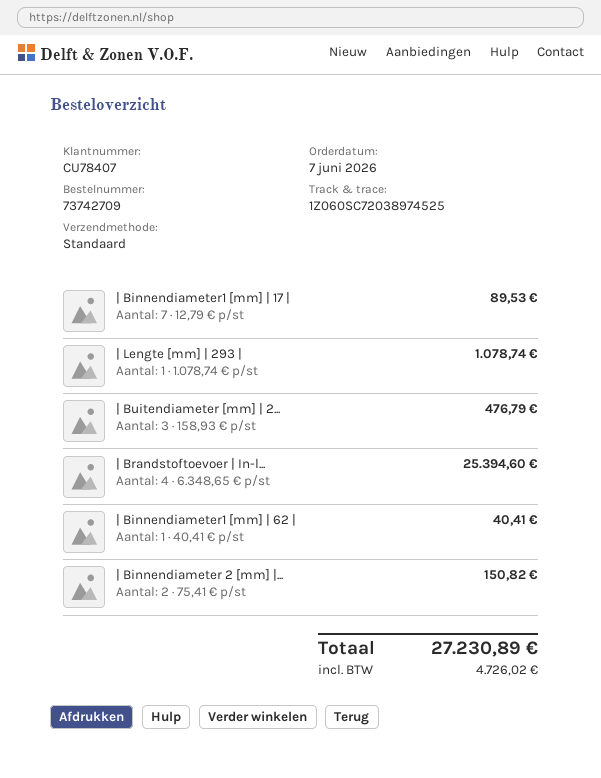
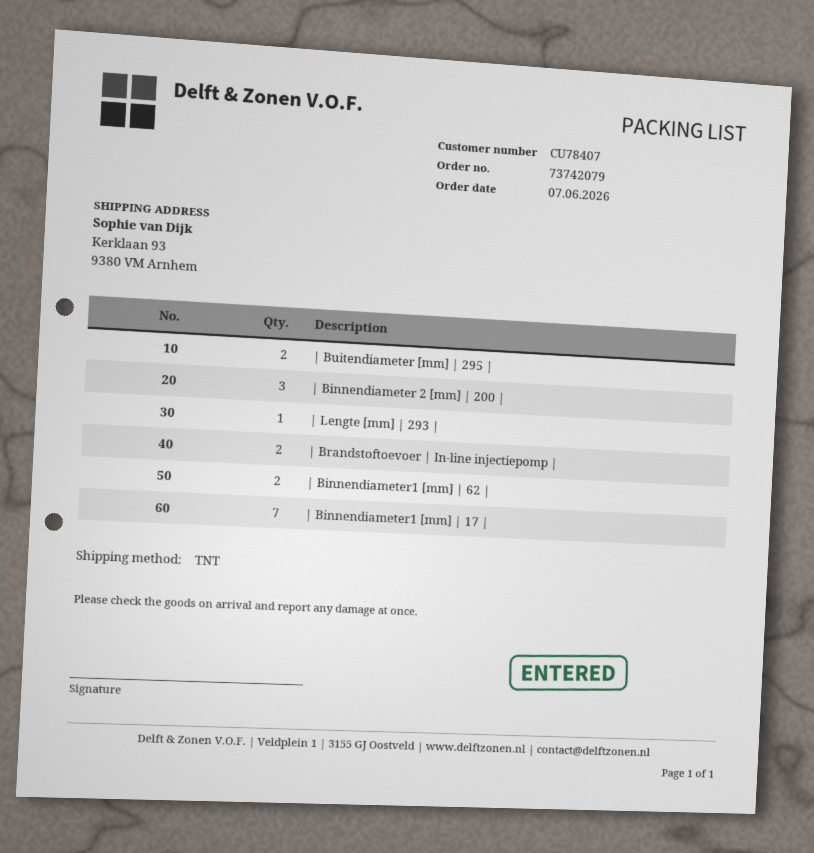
order number: 73742709 -> 73742079
shipping method: standard -> TNT
| Buitendiameter [mm] | 2...: 3 -> 2
| Brandstoftoevoer | In-l...: 4 -> 2
| Binnendiameter1 [mm] | 62 |: 1 -> 2
| Binnendiameter 2 [mm] |...: 2 -> 3

